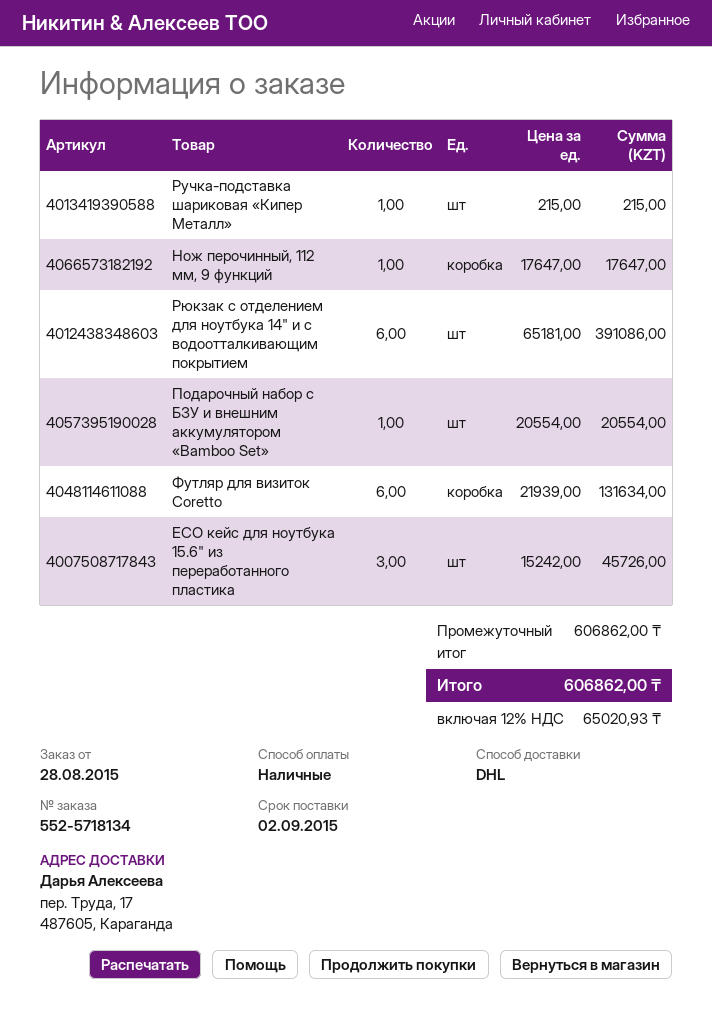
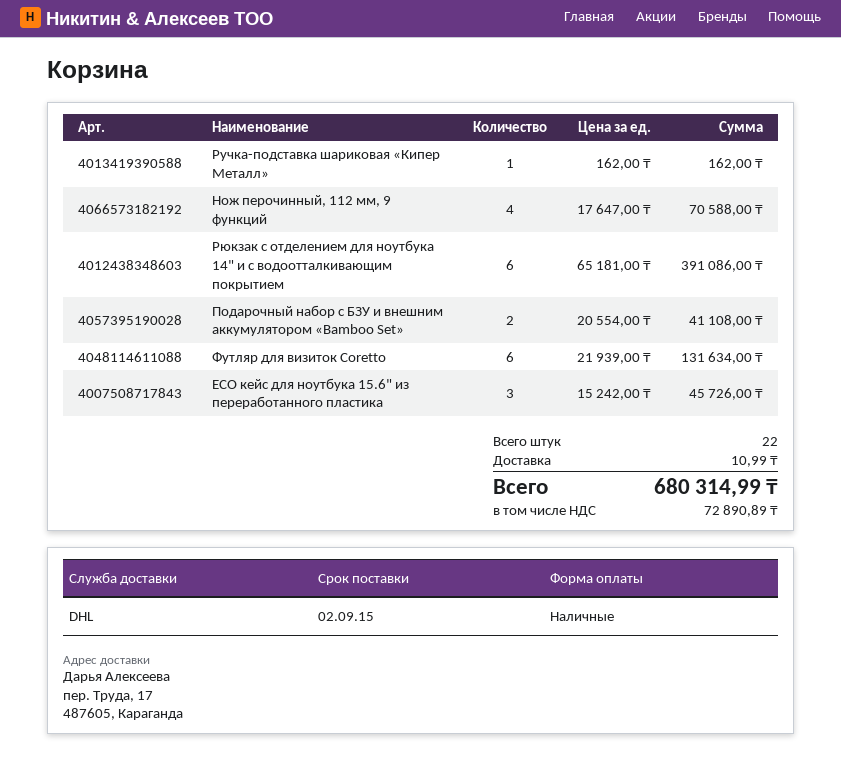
Ручка-подставка шариковая «Кипер Металл»: 1 x 215.00 = 215.00 -> 1 x 162.00 = 162.00
Нож перочинный, 112 мм, 9 функций: 1 x 17647.00 = 17647.00 -> 4 x 17647.00 = 70588.00
Подарочный набор с БЗУ и внешним аккумулятором «Bamboo Set»: 1 x 20554.00 = 20554.00 -> 2 x 20554.00 = 41108.00
shipping: none -> 10.99
tax: 65020.93 -> 72890.89
total: 606862.00 -> 680314.99

